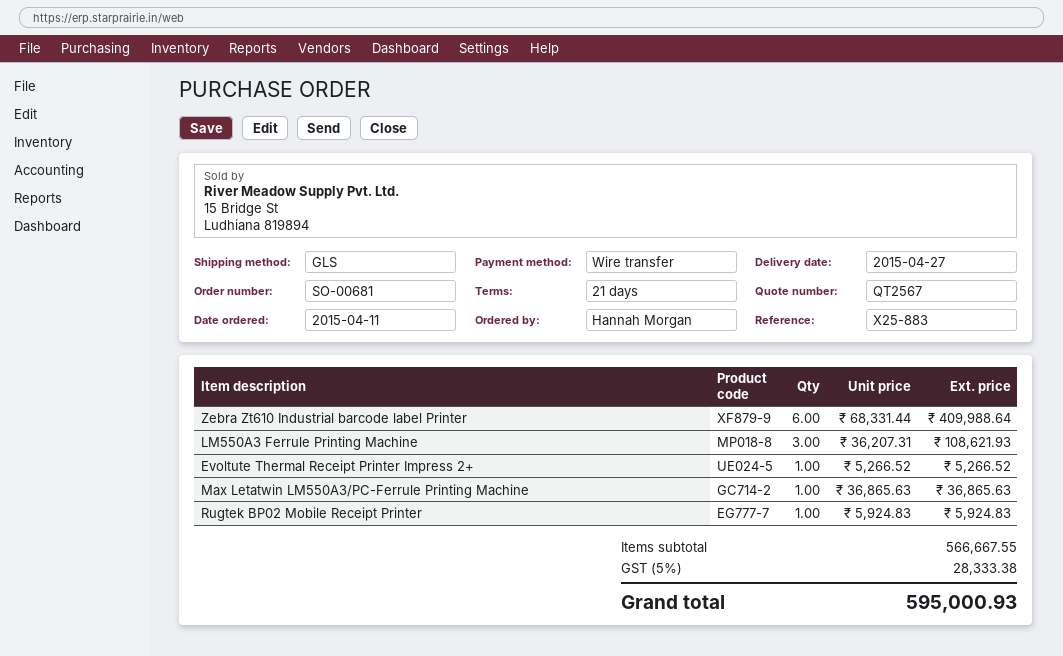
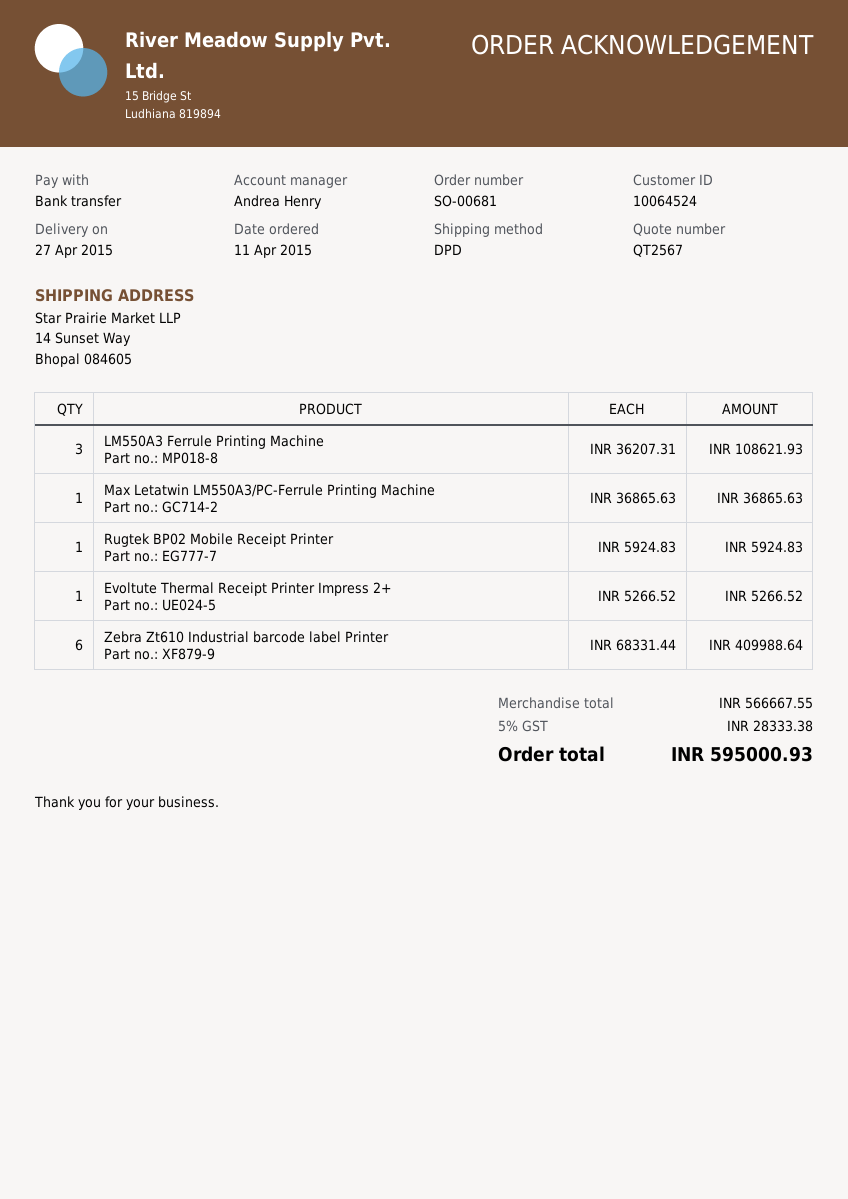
shipping method: GLS -> DPD

